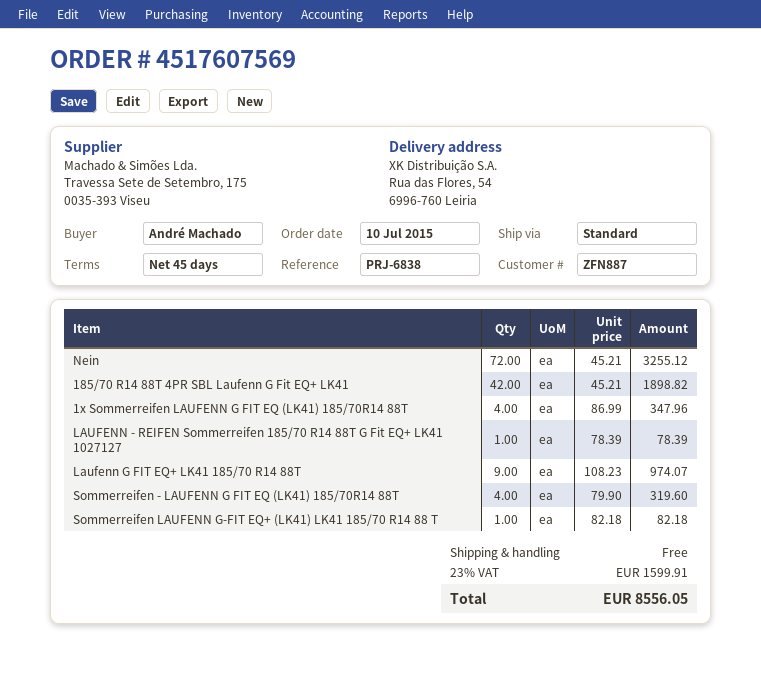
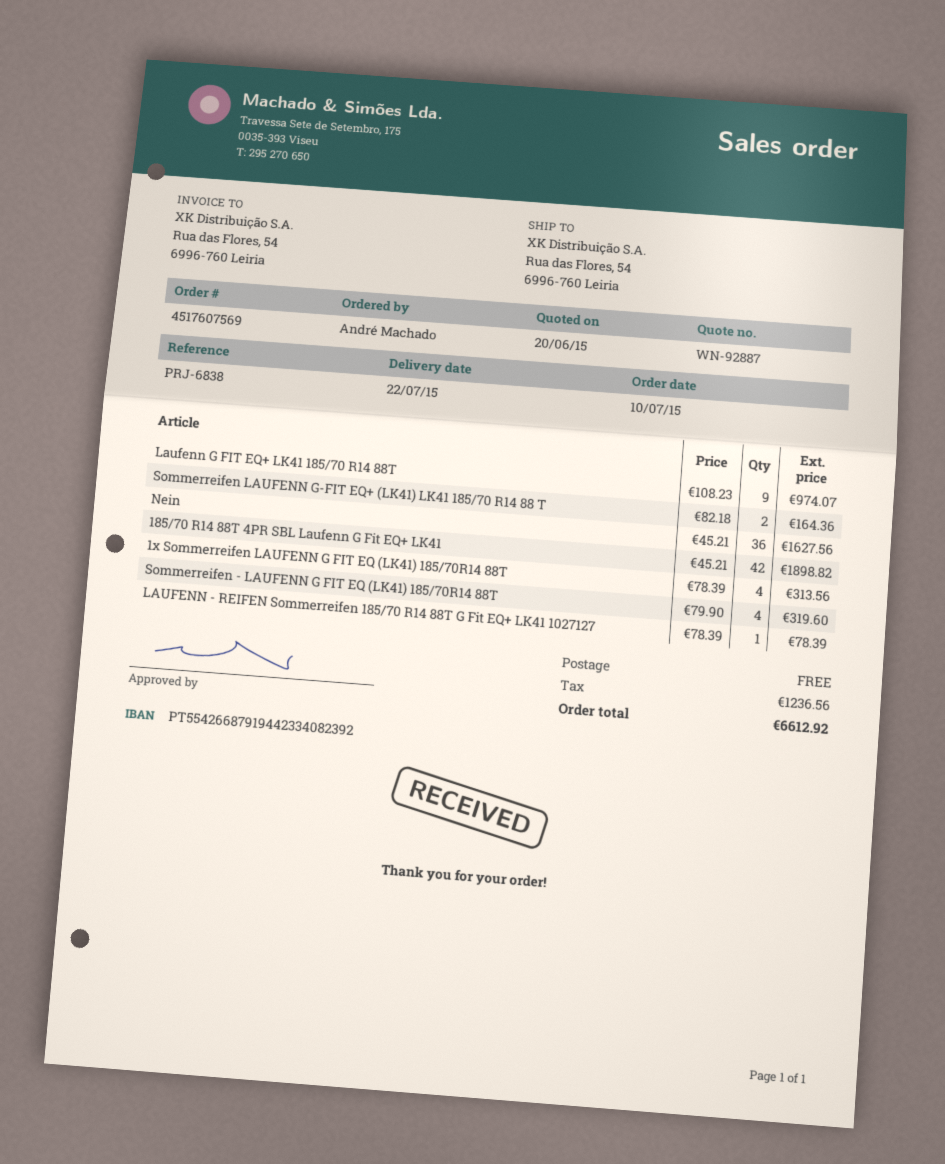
Nein: 72 x 45.21 = 3255.12 -> 36 x 45.21 = 1627.56
1x Sommerreifen LAUFENN G FIT EQ (LK41) 185/70R14 88T: 4 x 86.99 = 347.96 -> 4 x 78.39 = 313.56
Sommerreifen LAUFENN G-FIT EQ+ (LK41) LK41 185/70 R14 88 T: 1 x 82.18 = 82.18 -> 2 x 82.18 = 164.36
tax: 1599.91 -> 1236.56
total: 8556.05 -> 6612.92

